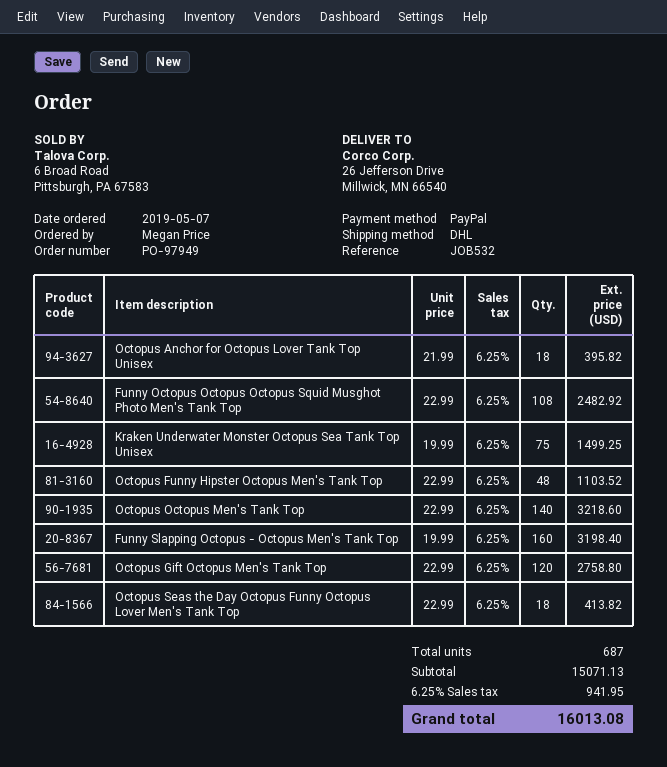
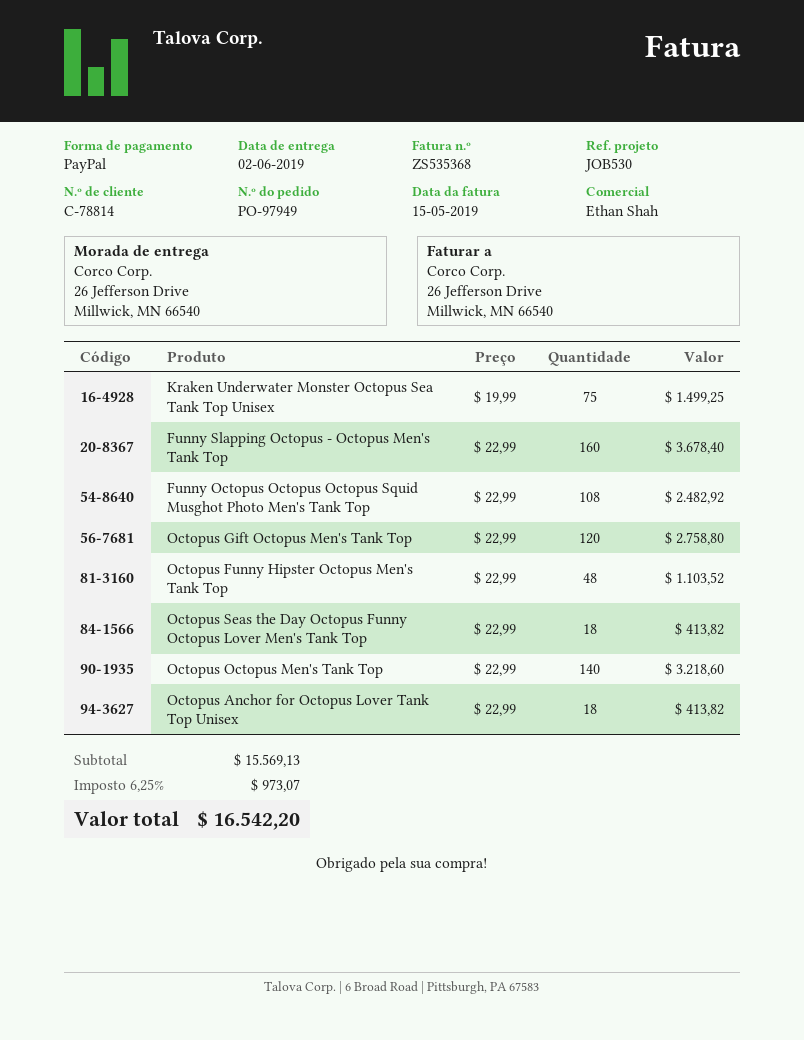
reference: JOB532 -> JOB530
Octopus Anchor for Octopus Lover Tank Top Unisex: 18 x 21.99 = 395.82 -> 18 x 22.99 = 413.82
Funny Slapping Octopus - Octopus Men's Tank Top: 160 x 19.99 = 3198.40 -> 160 x 22.99 = 3678.40
subtotal: 15071.13 -> 15569.13
tax: 6.25% = 941.95 -> 6.25% = 973.07
total: 16013.08 -> 16542.20

